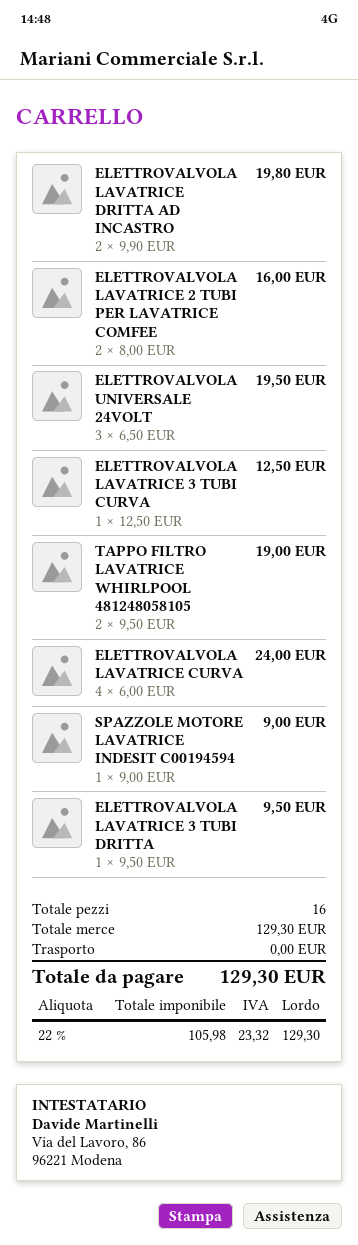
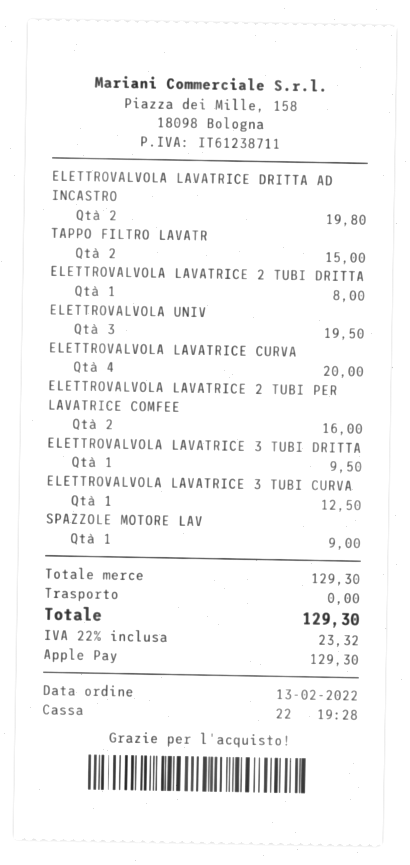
TAPPO FILTRO LAVATRICE WHIRLPOOL 481248058105: 2 for 19.00 -> 2 for 15.00
ELETTROVALVOLA LAVATRICE CURVA: 4 for 24.00 -> 4 for 20.00
ELETTROVALVOLA LAVATRICE 2 TUBI DRITTA: none -> 1 for 8.00

